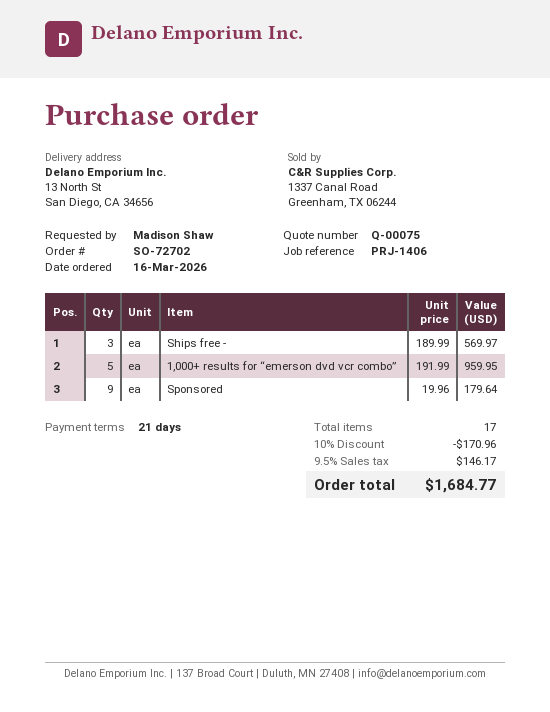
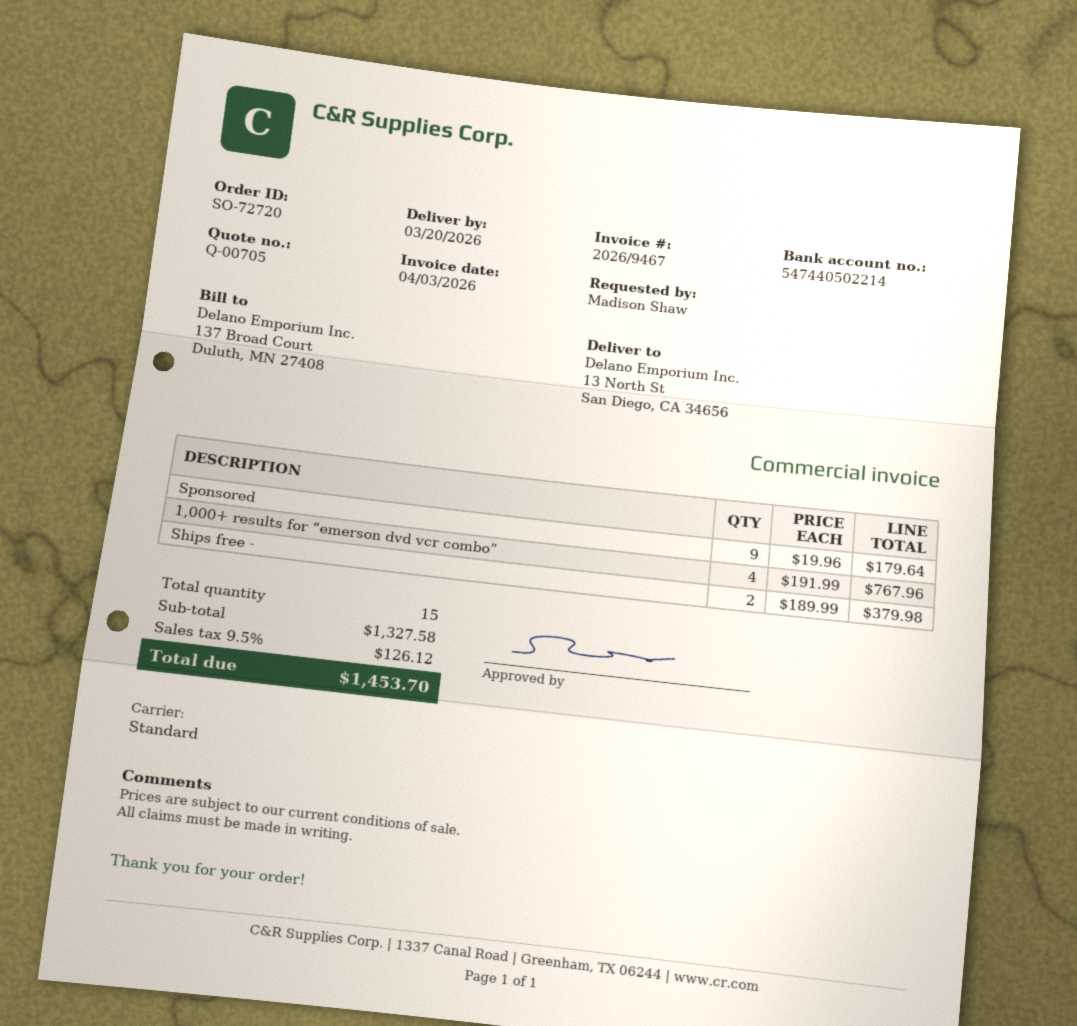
quote number: Q-00075 -> Q-00705
order number: SO-72702 -> SO-72720
Ships free -: 3 x 189.99 = 569.97 -> 2 x 189.99 = 379.98
1,000+ results for “emerson dvd vcr combo”: 5 x 191.99 = 959.95 -> 4 x 191.99 = 767.96
total quantity: 17 -> 15
discount: 10% = 170.96 -> none
tax: 9.5% = 146.17 -> 9.5% = 126.12
total: 1684.77 -> 1453.70

